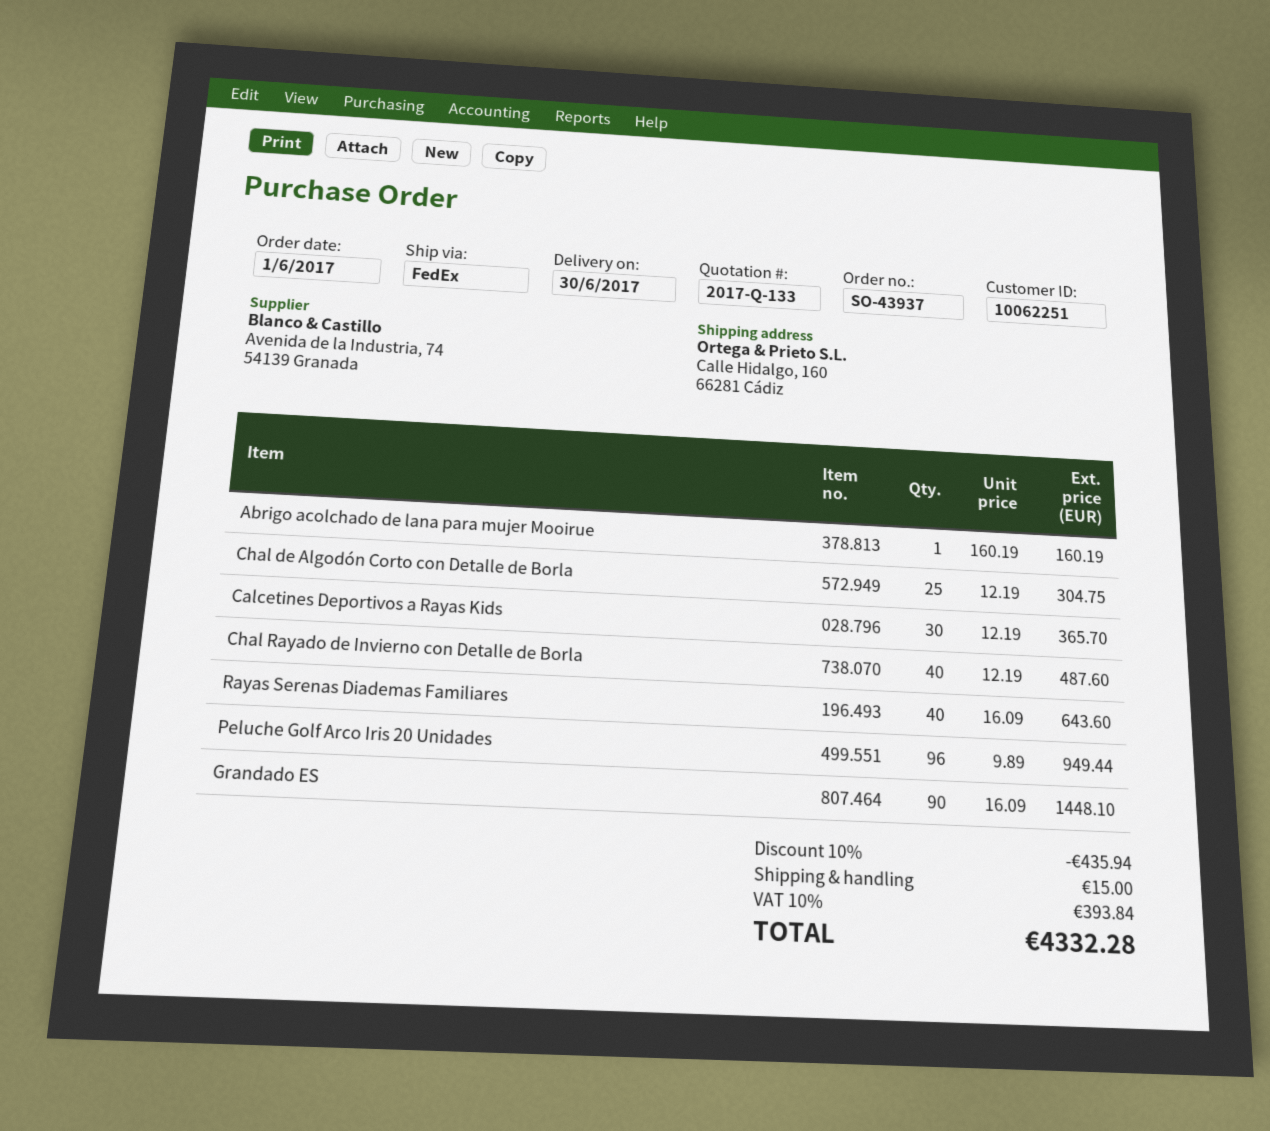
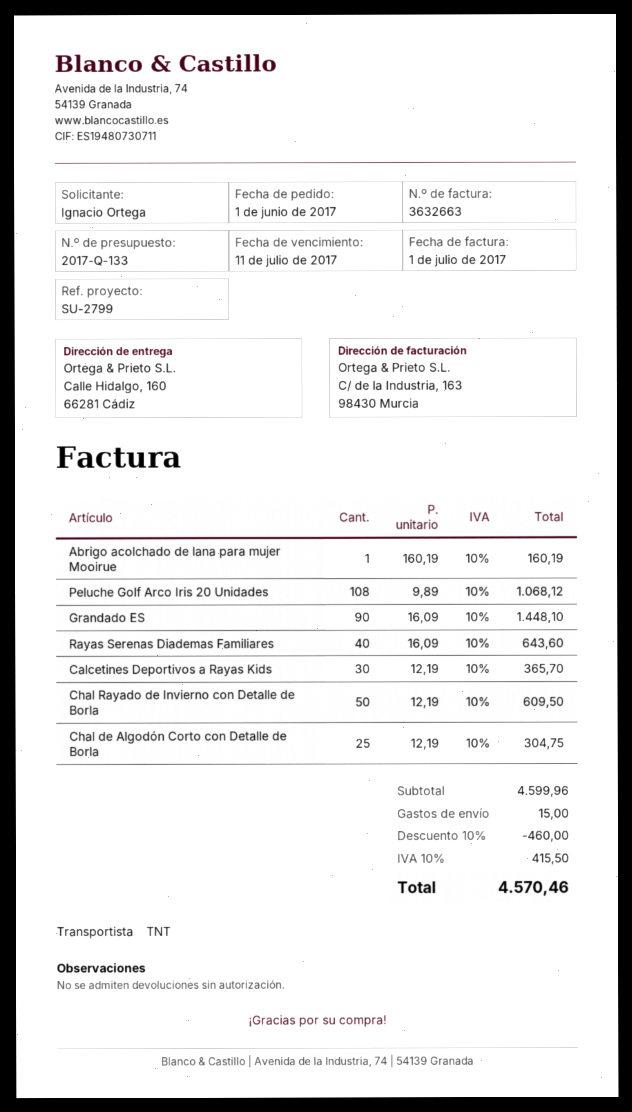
shipping method: FedEx -> TNT
Chal Rayado de Invierno con Detalle de Borla: 40 x 12.19 = 487.60 -> 50 x 12.19 = 609.50
Peluche Golf Arco Iris 20 Unidades: 96 x 9.89 = 949.44 -> 108 x 9.89 = 1068.12
discount: 10% = 435.94 -> 10% = 460.00
tax: 10% = 393.84 -> 10% = 415.50
total: 4332.28 -> 4570.46

